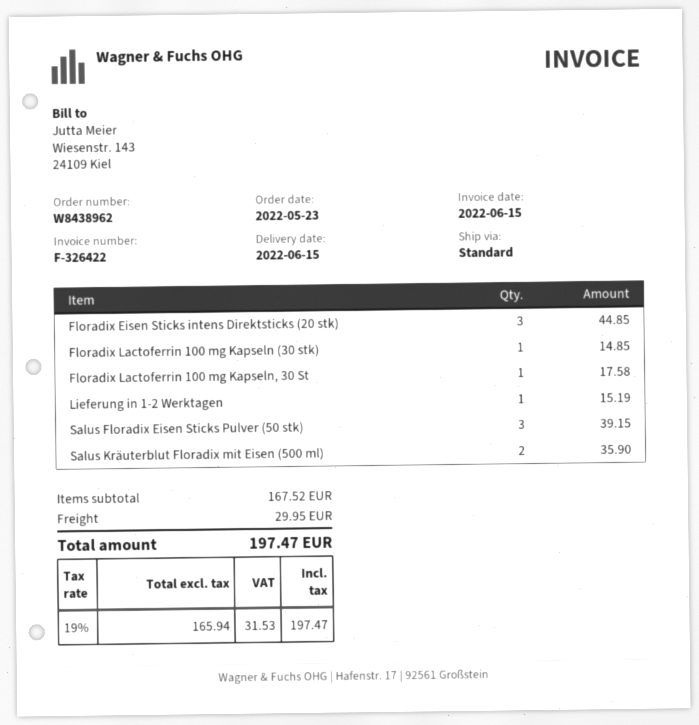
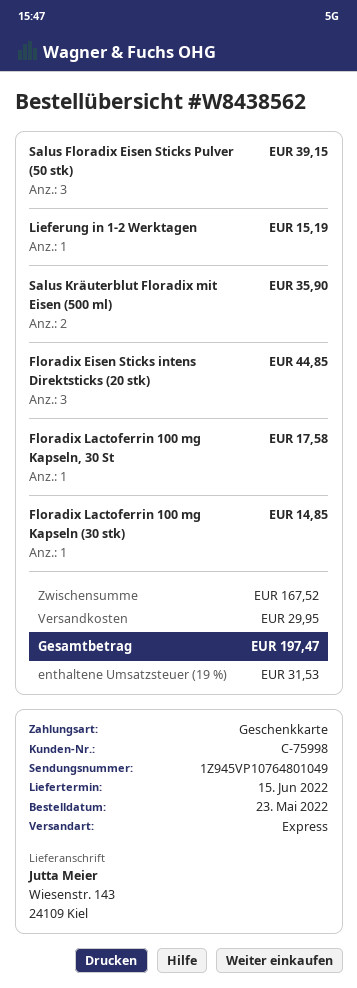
order number: W8438962 -> W8438562
shipping method: standard -> express

